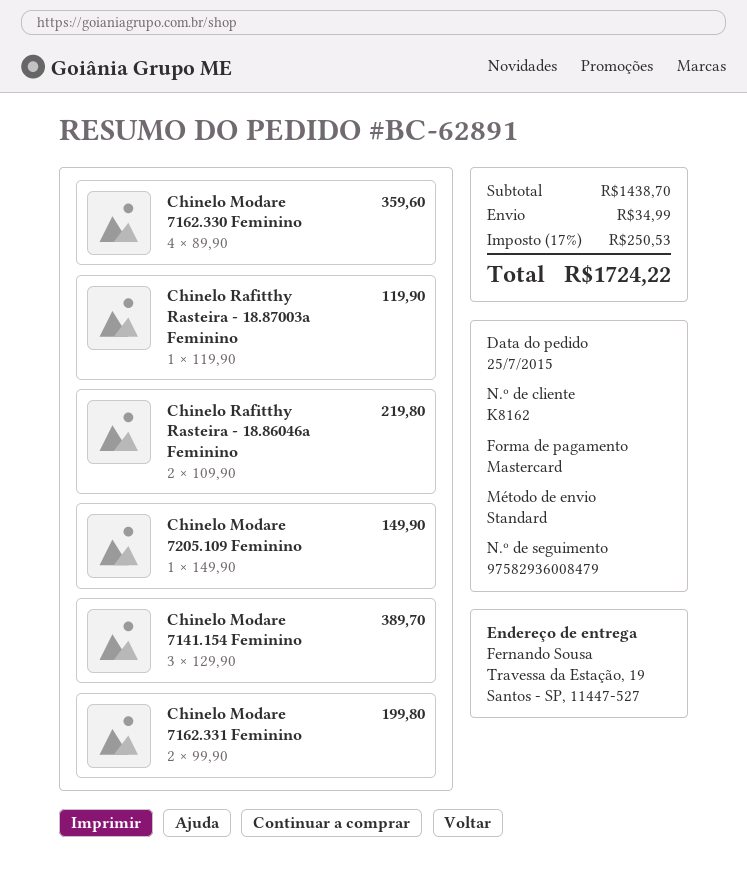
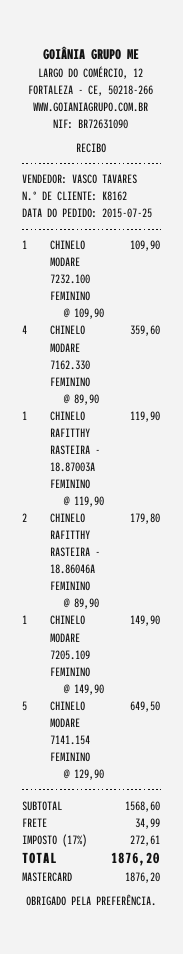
Chinelo Rafitthy Rasteira - 18.86046a Feminino: 2 x 109.90 = 219.80 -> 2 x 89.90 = 179.80
Chinelo Modare 7141.154 Feminino: 3 x 129.90 = 389.70 -> 5 x 129.90 = 649.50
Chinelo Modare 7162.331 Feminino: 2 x 99.90 = 199.80 -> none
CHINELO MODARE 7232.100 FEMININO: none -> 1 x 109.90 = 109.90
subtotal: 1438.70 -> 1568.60
tax: 17% = 250.53 -> 17% = 272.61
total: 1724.22 -> 1876.20

